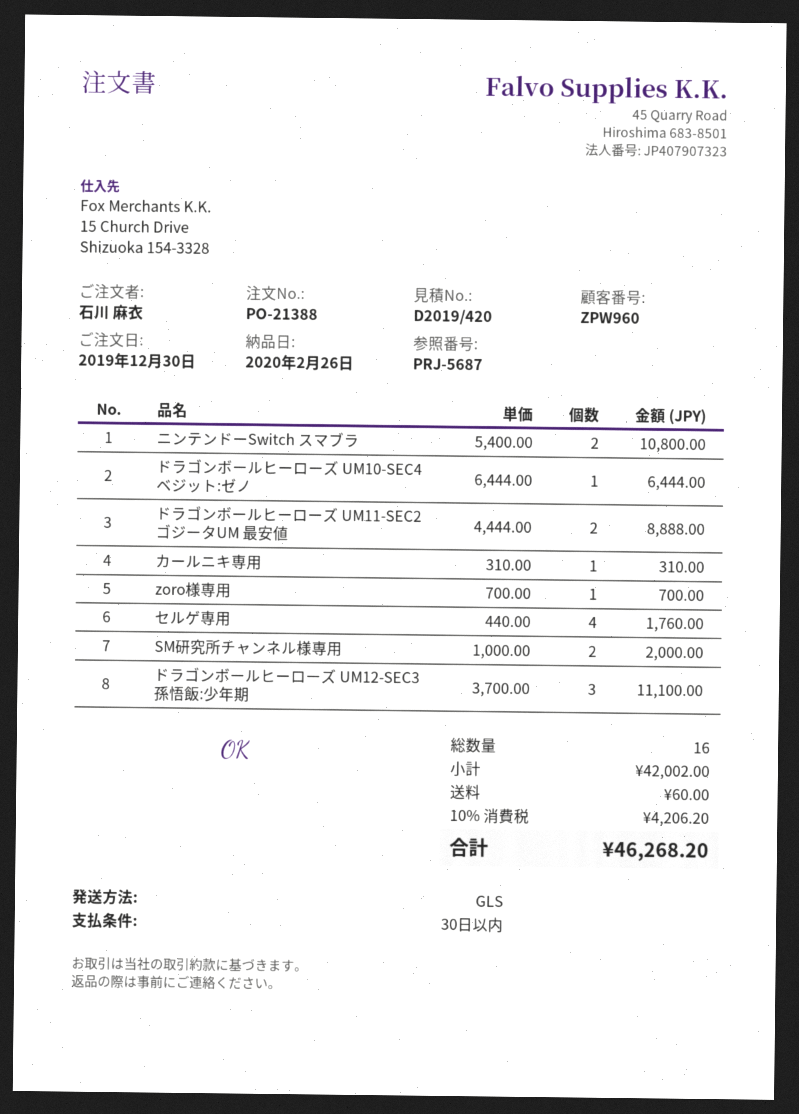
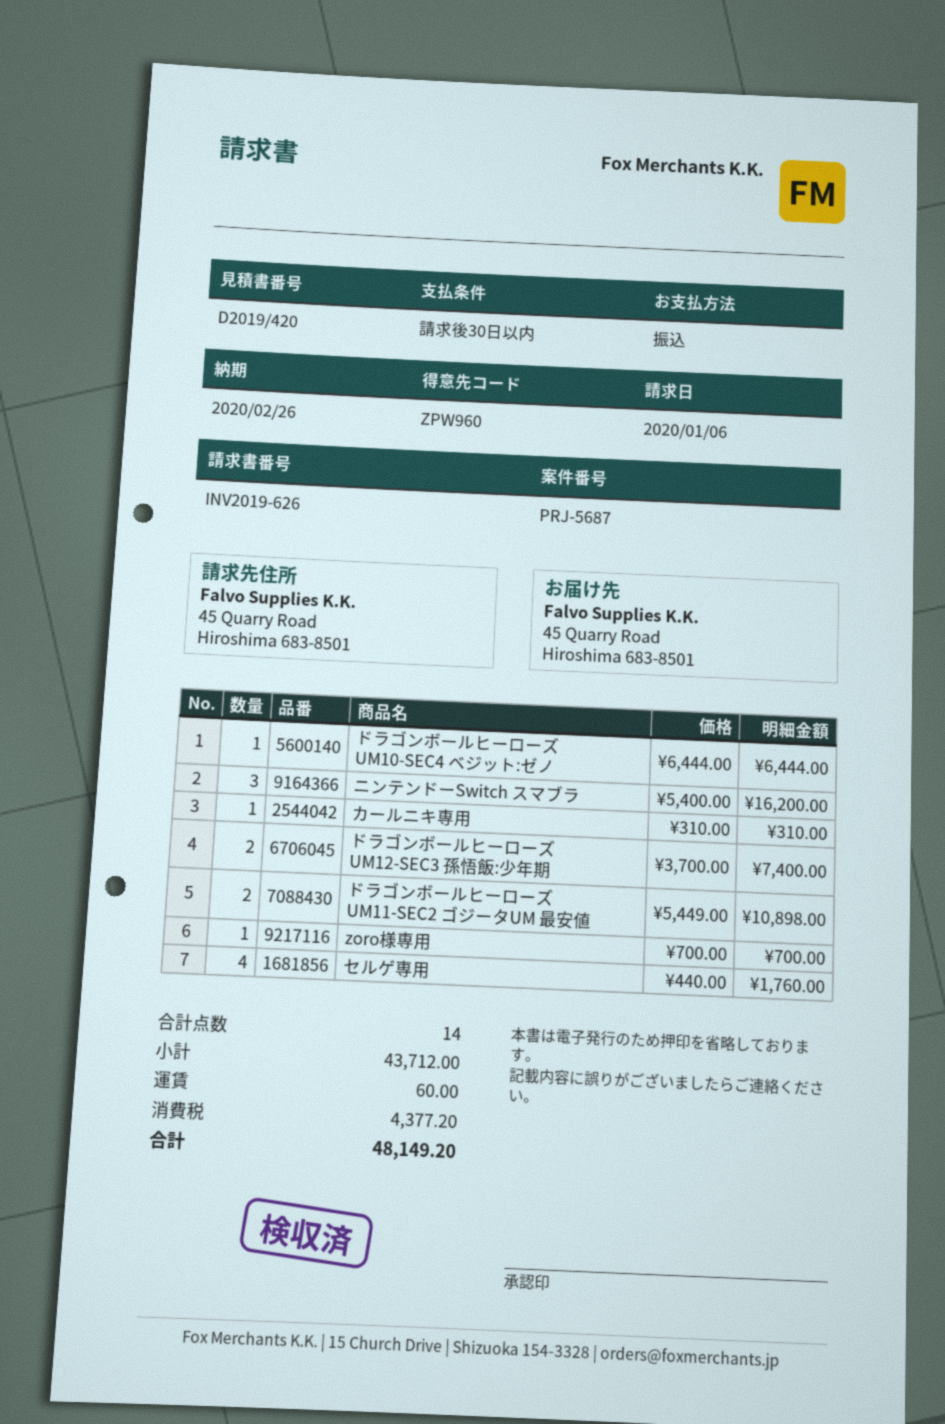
ニンテンドーSwitch スマブラ: 2 x 5400.00 = 10800.00 -> 3 x 5400.00 = 16200.00
ドラゴンボールヒーローズ UM11-SEC2 ゴジータUM 最安値: 2 x 4444.00 = 8888.00 -> 2 x 5449.00 = 10898.00
SM研究所チャンネル様専用: 2 x 1000.00 = 2000.00 -> none
ドラゴンボールヒーローズ UM12-SEC3 孫悟飯:少年期: 3 x 3700.00 = 11100.00 -> 2 x 3700.00 = 7400.00
total quantity: 16 -> 14
subtotal: 42002.00 -> 43712.00
tax: 4206.20 -> 4377.20
total: 46268.20 -> 48149.20

